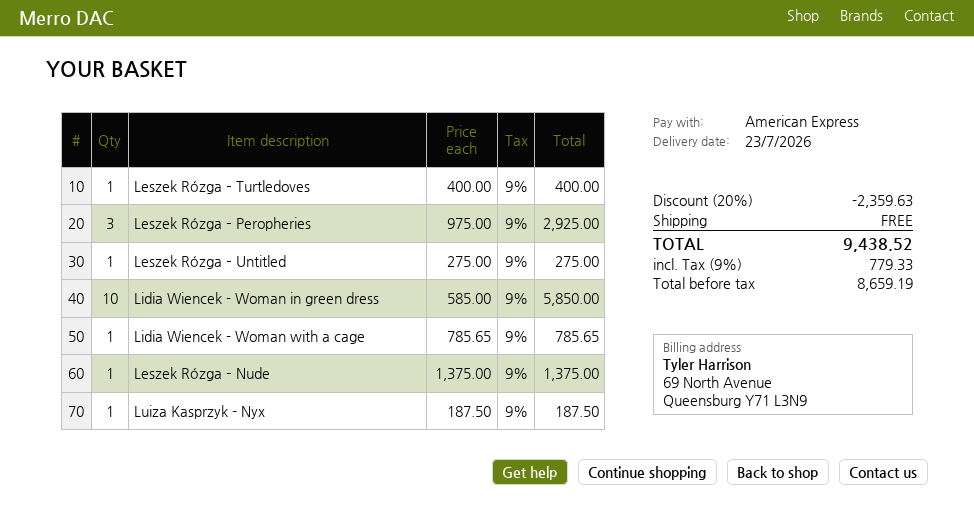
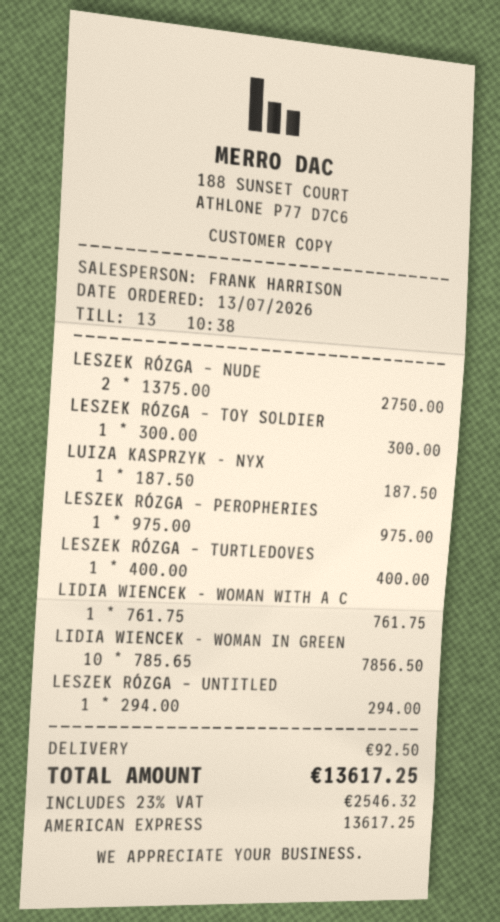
Leszek Rózga – Peropheries: 3 x 975.00 = 2925.00 -> 1 x 975.00 = 975.00
Leszek Rózga – Untitled: 1 x 275.00 = 275.00 -> 1 x 294.00 = 294.00
Lidia Wiencek - Woman in green dress: 10 x 585.00 = 5850.00 -> 10 x 785.65 = 7856.50
Lidia Wiencek - Woman with a cage: 1 x 785.65 = 785.65 -> 1 x 761.75 = 761.75
Leszek Rózga – Nude: 1 x 1375.00 = 1375.00 -> 2 x 1375.00 = 2750.00
LESZEK RÓZGA – TOY SOLDIER: none -> 1 x 300.00 = 300.00
discount: 20% = 2359.63 -> none
shipping: 0.00 -> 92.50
tax: 9% = 779.33 -> 23% = 2546.32
total: 9438.52 -> 13617.25

